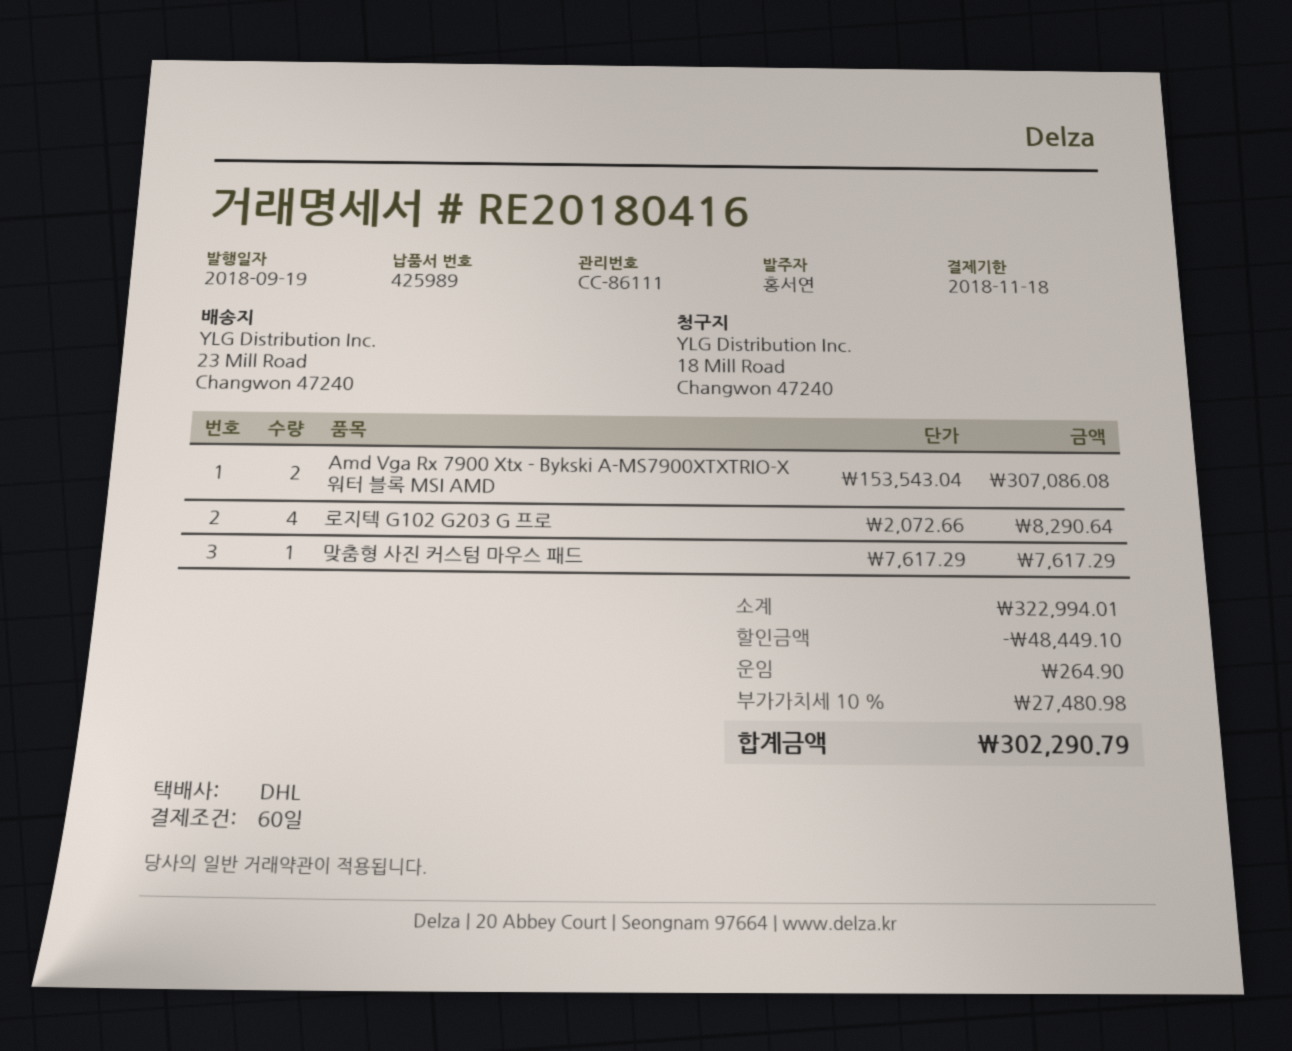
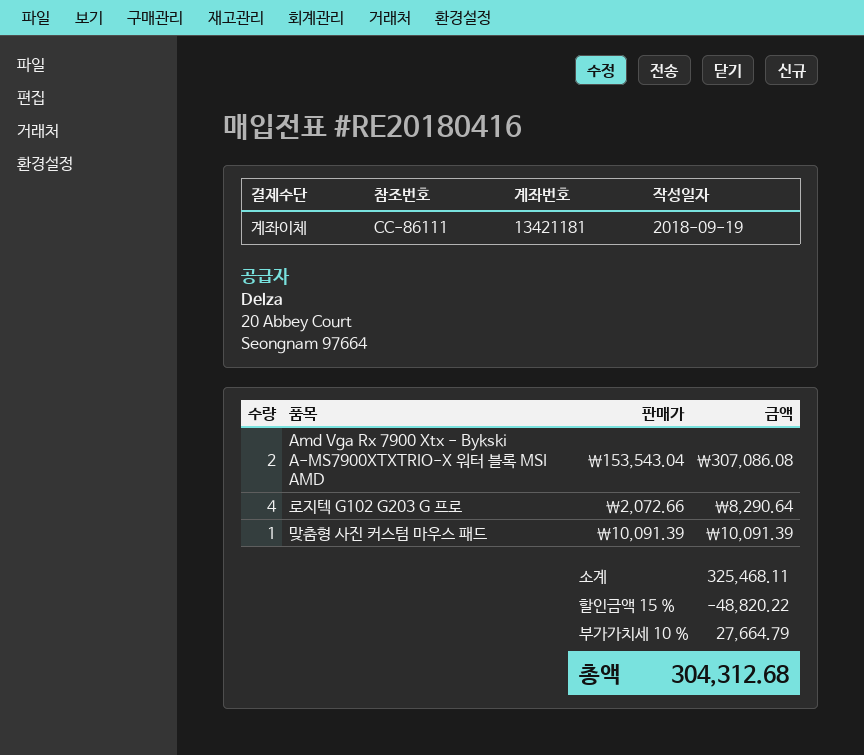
맞춤형 사진 커스텀 마우스 패드: 1 x 7617.29 = 7617.29 -> 1 x 10091.39 = 10091.39
subtotal: 322994.01 -> 325468.11
discount: 48449.10 -> 48820.22
shipping: 264.90 -> none
tax: 10% = 27480.98 -> 10% = 27664.79
total: 302290.79 -> 304312.68

